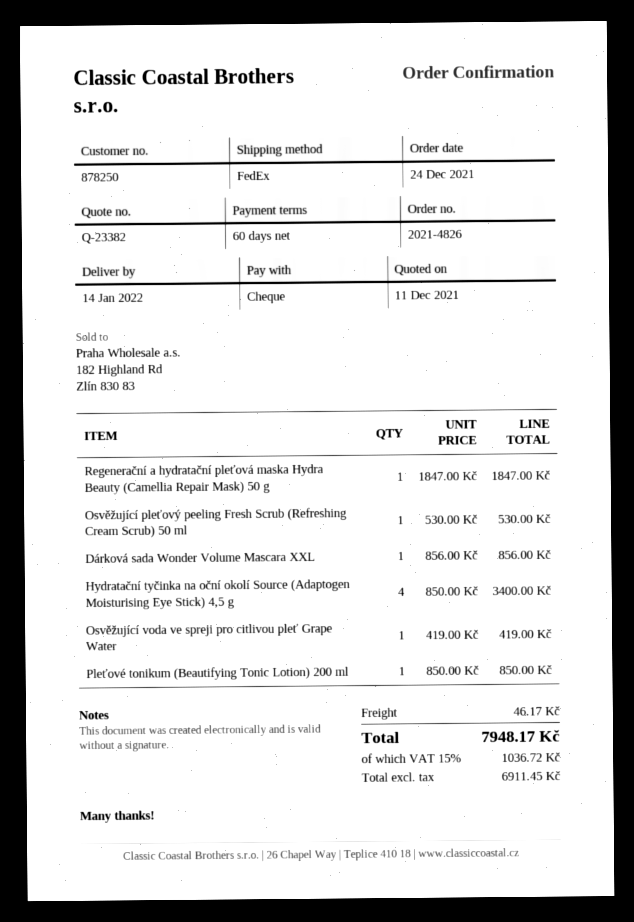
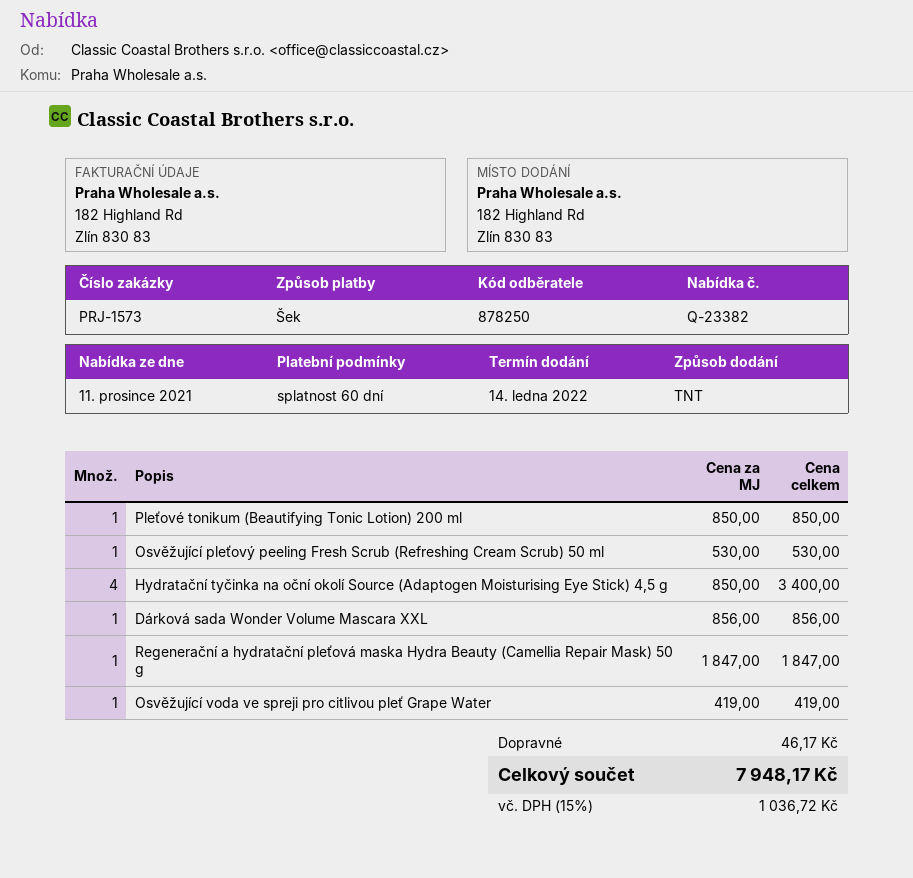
shipping method: FedEx -> TNT

